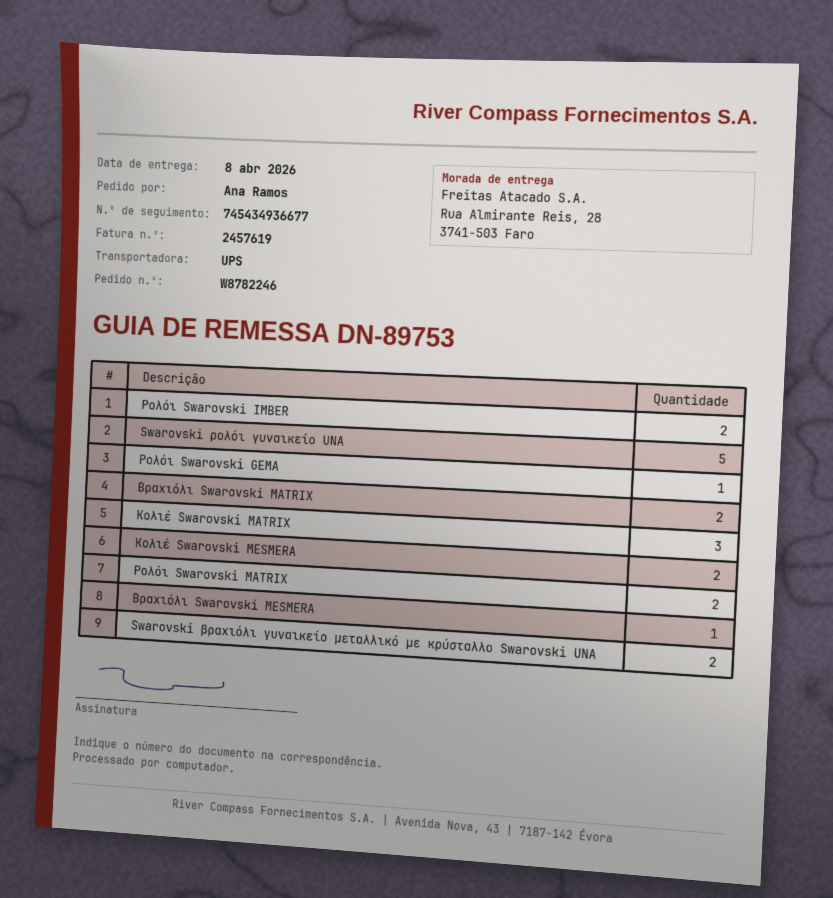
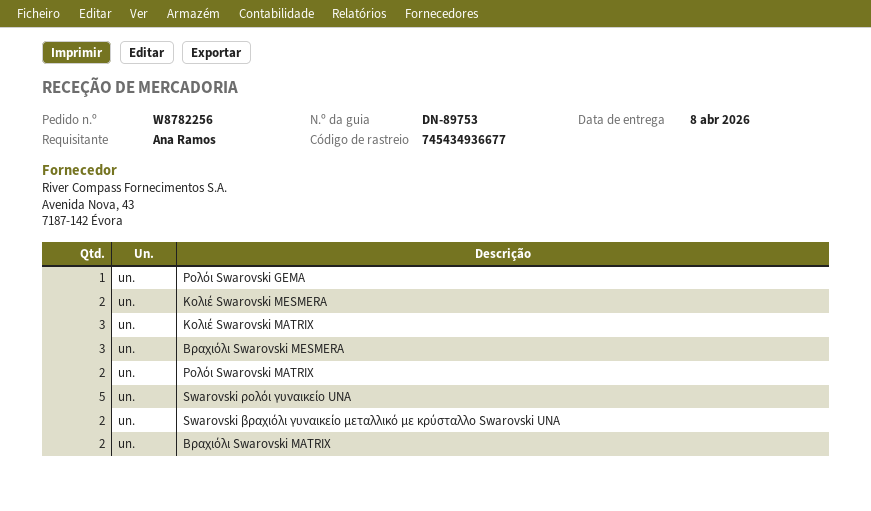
order number: W8782246 -> W8782256
Ρολόι Swarovski IMBER: 2 -> none
Βραχιόλι Swarovski MESMERA: 1 -> 3

